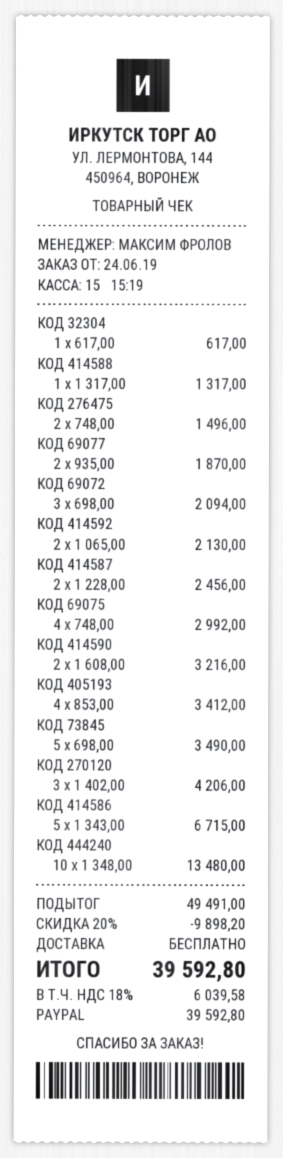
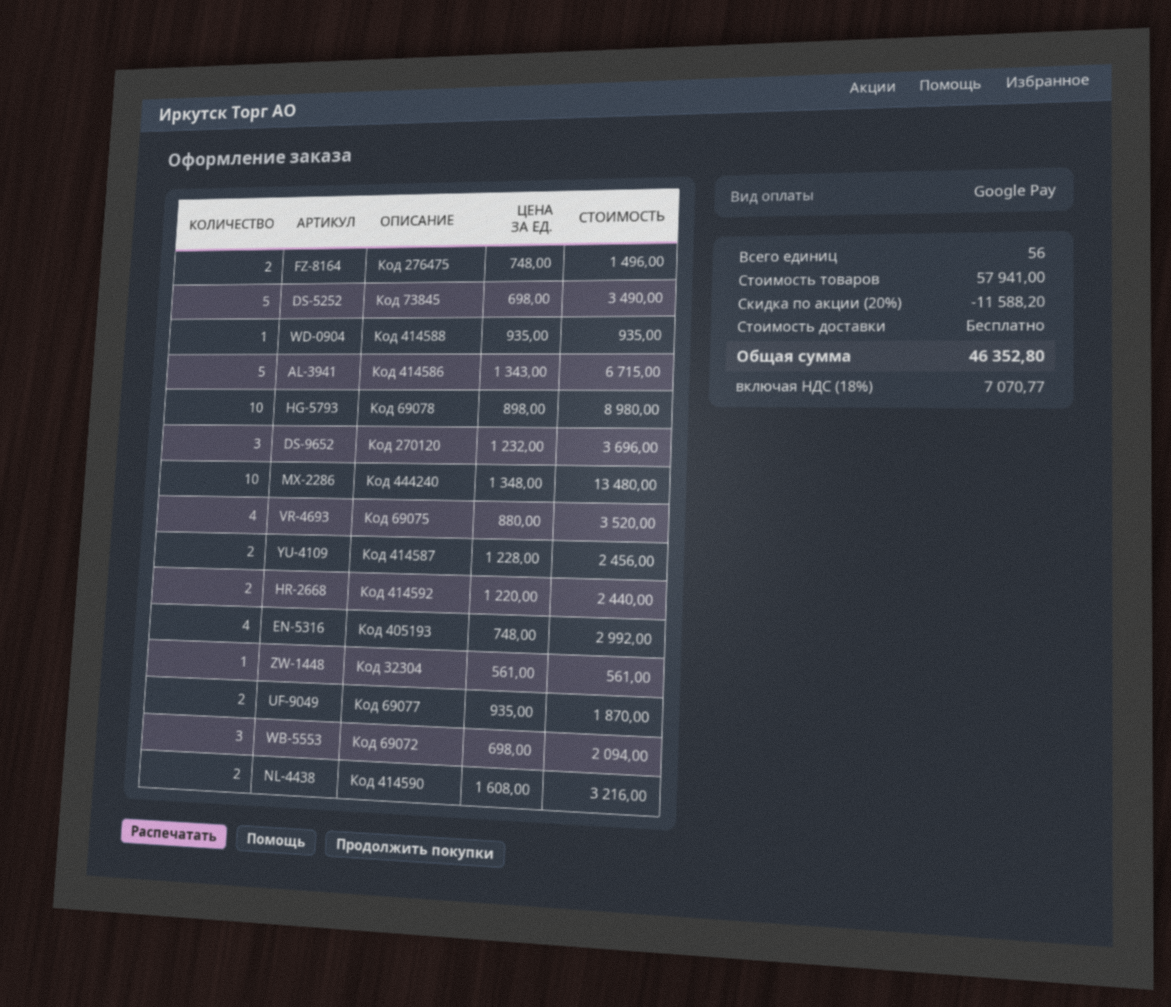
payment method: PayPal -> Google Pay
КОД 32304: 1 x 617.00 = 617.00 -> 1 x 561.00 = 561.00
КОД 414588: 1 x 1317.00 = 1317.00 -> 1 x 935.00 = 935.00
КОД 414592: 2 x 1065.00 = 2130.00 -> 2 x 1220.00 = 2440.00
КОД 69075: 4 x 748.00 = 2992.00 -> 4 x 880.00 = 3520.00
КОД 405193: 4 x 853.00 = 3412.00 -> 4 x 748.00 = 2992.00
КОД 270120: 3 x 1402.00 = 4206.00 -> 3 x 1232.00 = 3696.00
Код 69078: none -> 10 x 898.00 = 8980.00
subtotal: 49491.00 -> 57941.00
discount: 20% = 9898.20 -> 20% = 11588.20
tax: 18% = 6039.58 -> 18% = 7070.77
total: 39592.80 -> 46352.80

